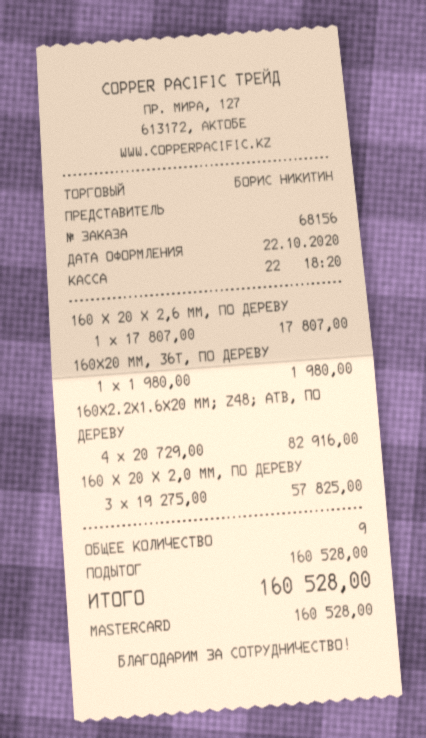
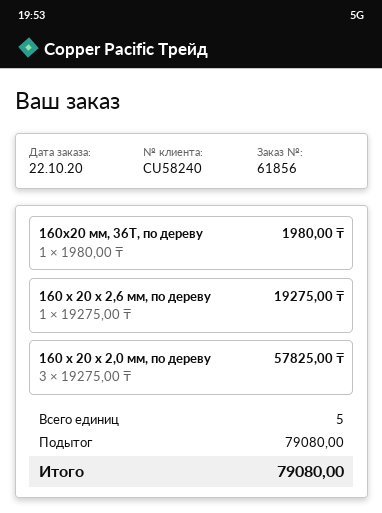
order number: 68156 -> 61856
160 X 20 X 2,6 ММ, ПО ДЕРЕВУ: 1 x 17807.00 = 17807.00 -> 1 x 19275.00 = 19275.00
160X2.2X1.6Х20 ММ; Z48; ATB, ПО ДЕРЕВУ: 4 x 20729.00 = 82916.00 -> none
total quantity: 9 -> 5
subtotal: 160528.00 -> 79080.00
total: 160528.00 -> 79080.00

